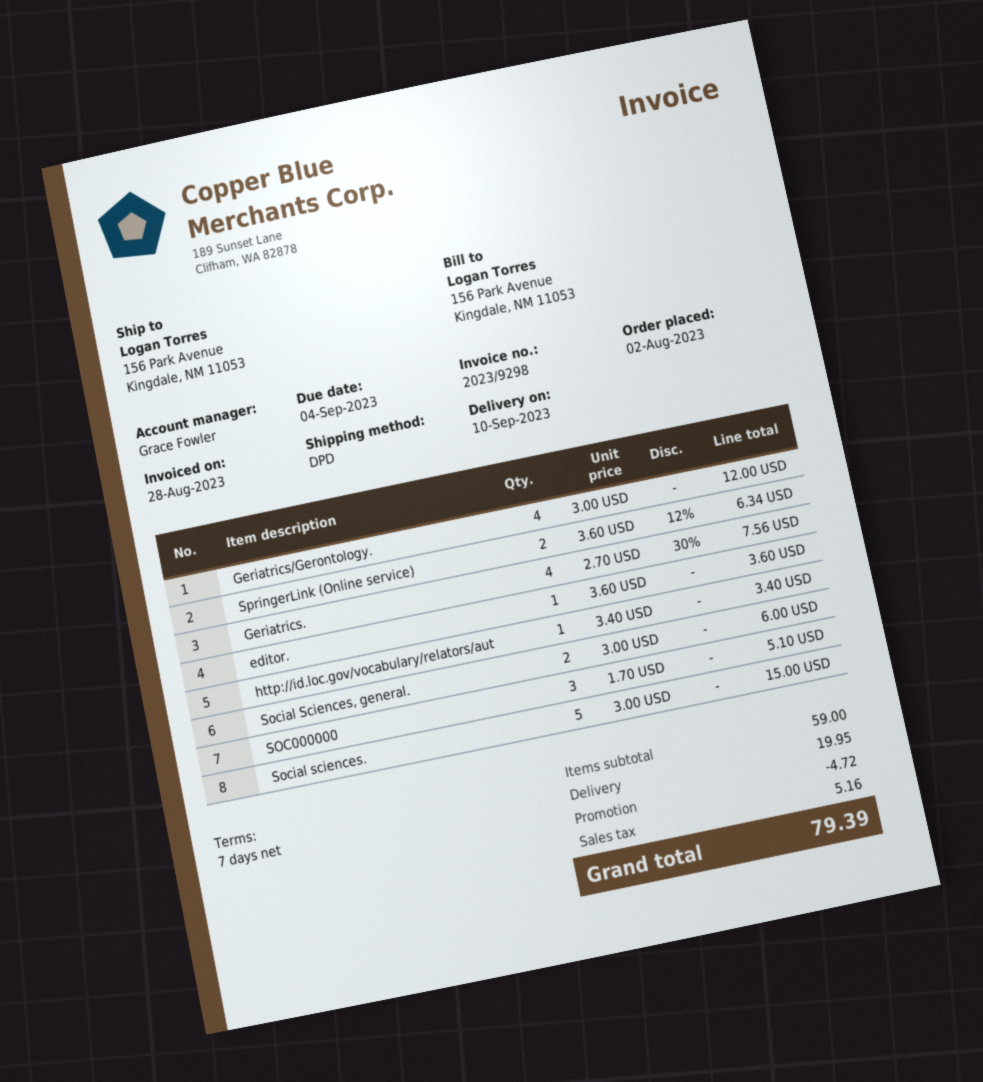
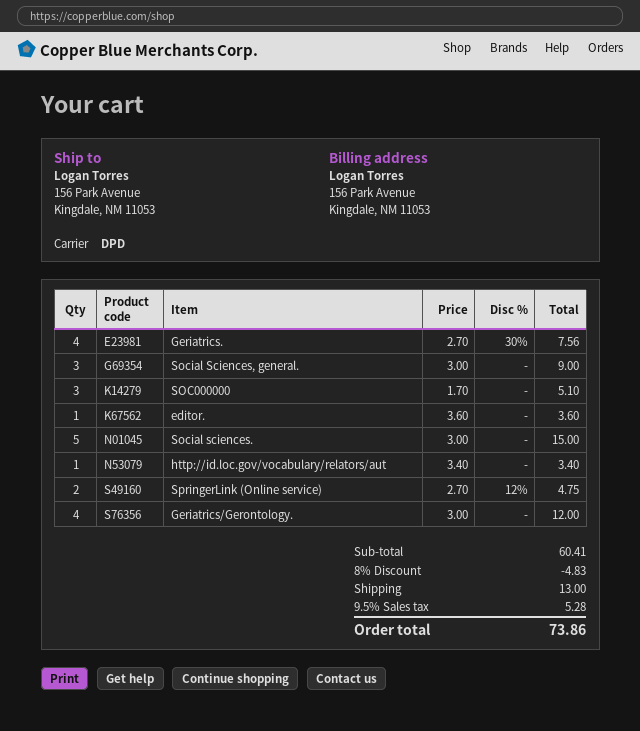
SpringerLink (Online service): 2 x 3.60 - 12% = 6.34 -> 2 x 2.70 - 12% = 4.75
Social Sciences, general.: 2 x 3.00 = 6.00 -> 3 x 3.00 = 9.00
subtotal: 59.00 -> 60.41
discount: 4.72 -> 4.83
shipping: 19.95 -> 13.00
tax: 5.16 -> 5.28
total: 79.39 -> 73.86

